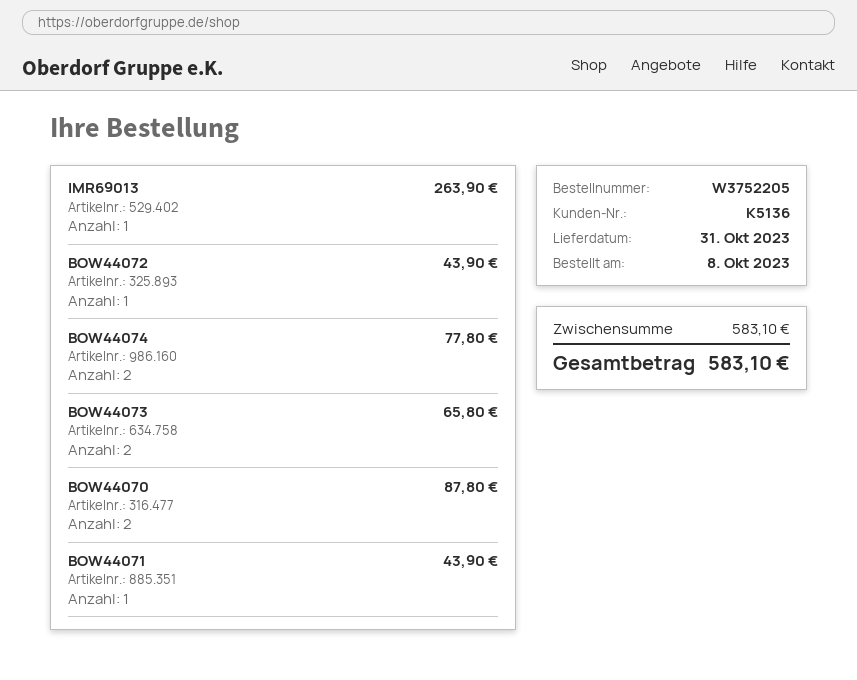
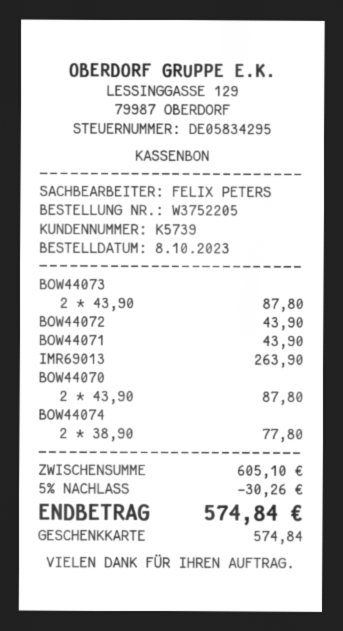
customer number: K5136 -> K5739
BOW44073: 2 for 65.80 -> 2 for 87.80
subtotal: 583.10 -> 605.10
discount: none -> 5% = 30.26
total: 583.10 -> 574.84

